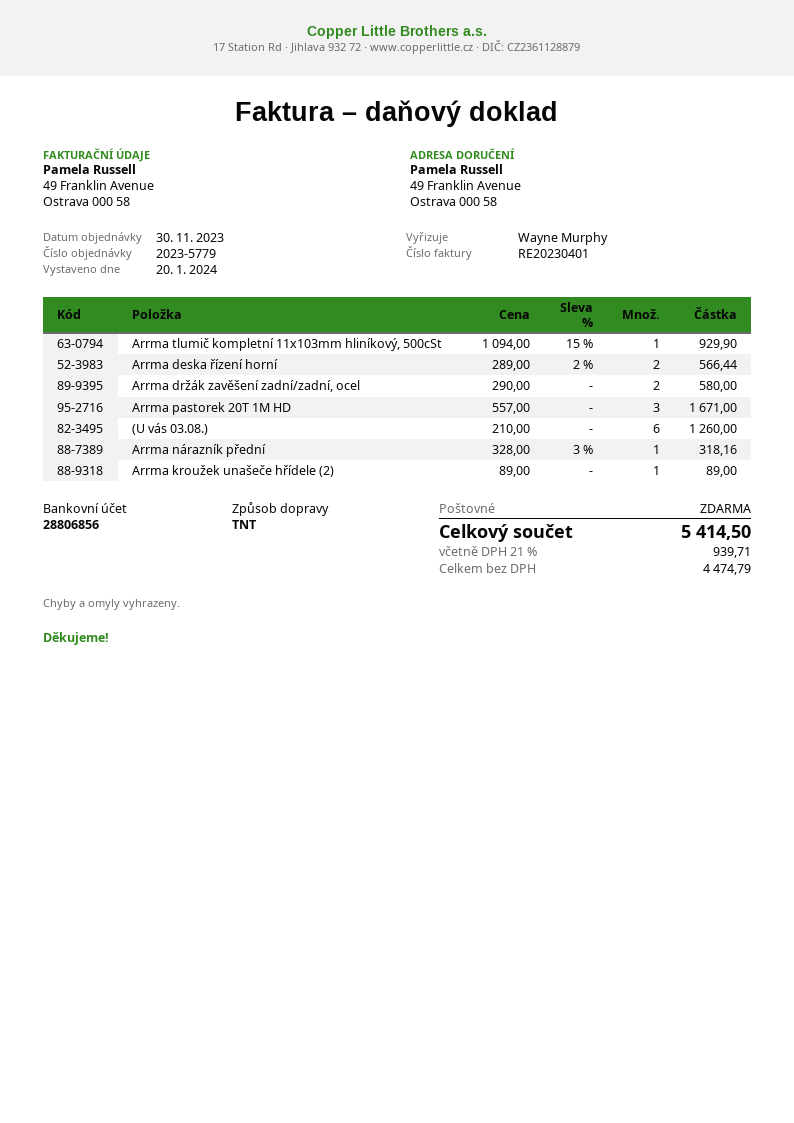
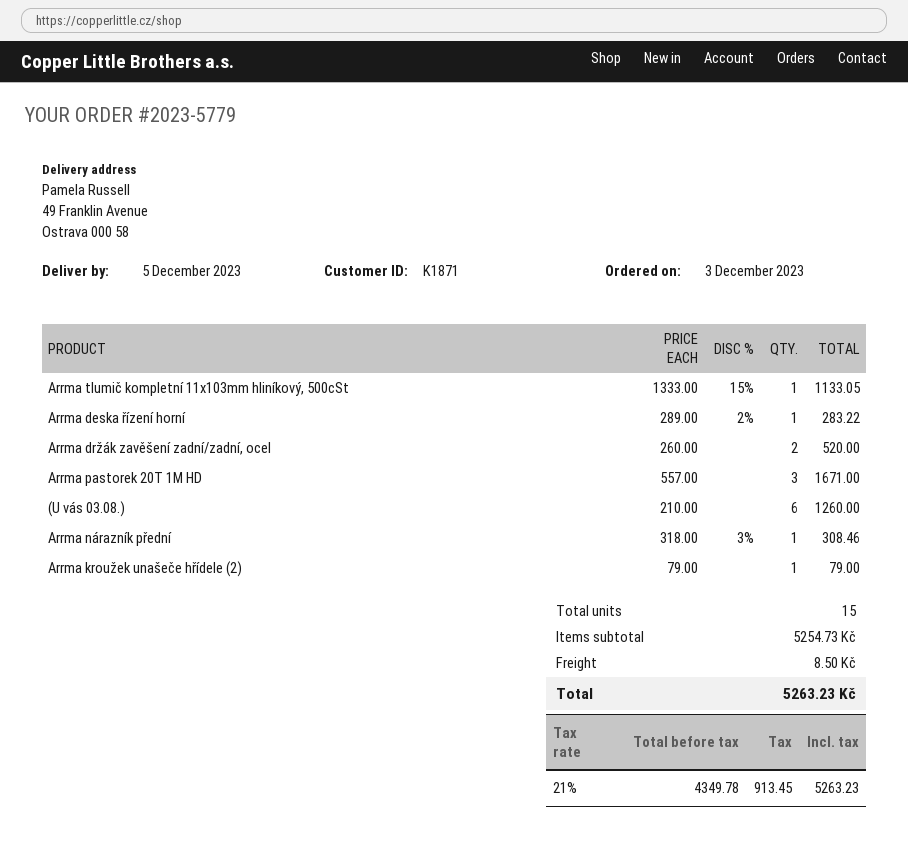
order date: 2023-11-30 -> 2023-12-03
Arrma tlumič kompletní 11x103mm hliníkový, 500cSt: 1 x 1094.00 - 15% = 929.90 -> 1 x 1333.00 - 15% = 1133.05
Arrma deska řízení horní: 2 x 289.00 - 2% = 566.44 -> 1 x 289.00 - 2% = 283.22
Arrma držák zavěšení zadní/zadní, ocel: 2 x 290.00 = 580.00 -> 2 x 260.00 = 520.00
Arrma nárazník přední: 1 x 328.00 - 3% = 318.16 -> 1 x 318.00 - 3% = 308.46
Arrma kroužek unašeče hřídele (2): 1 x 89.00 = 89.00 -> 1 x 79.00 = 79.00
shipping: 0.00 -> 8.50
net: 4474.79 -> 4349.78
tax: 21% = 939.71 -> 21% = 913.45
total: 5414.50 -> 5263.23

